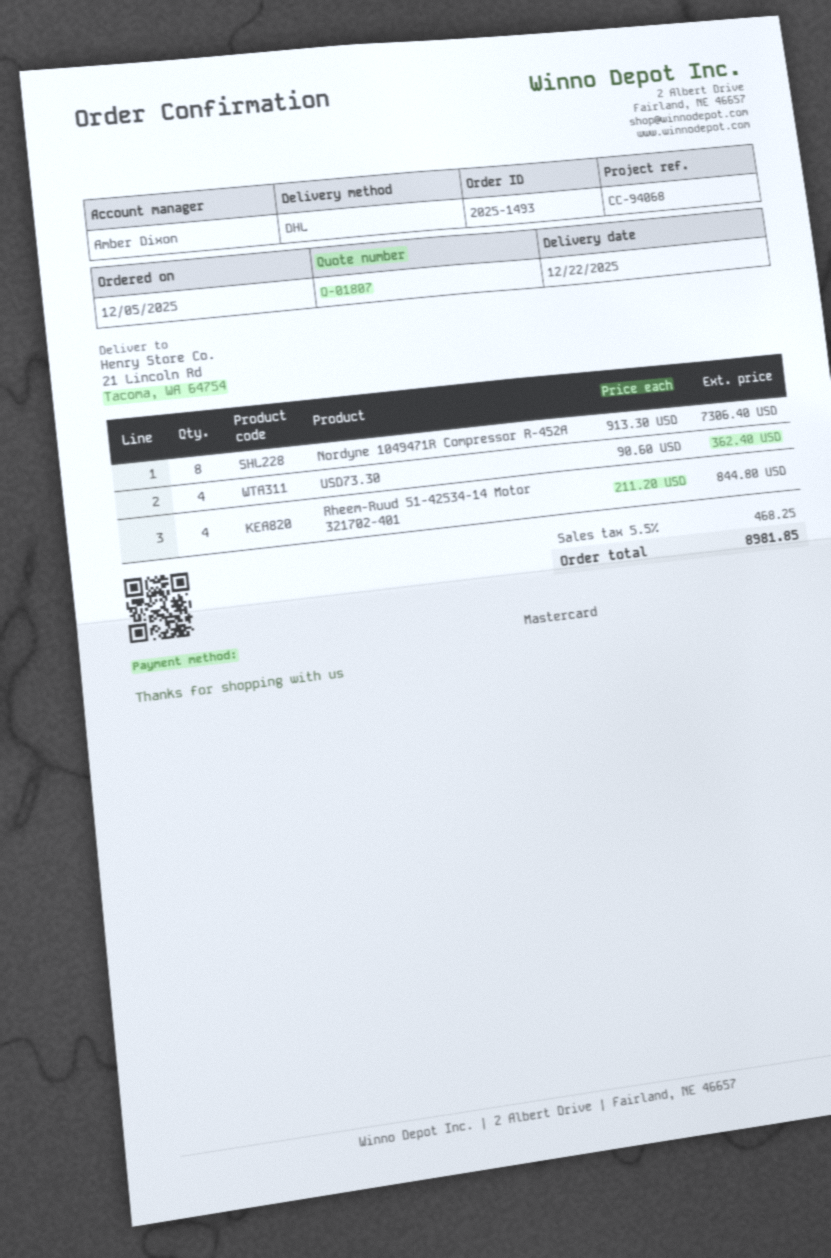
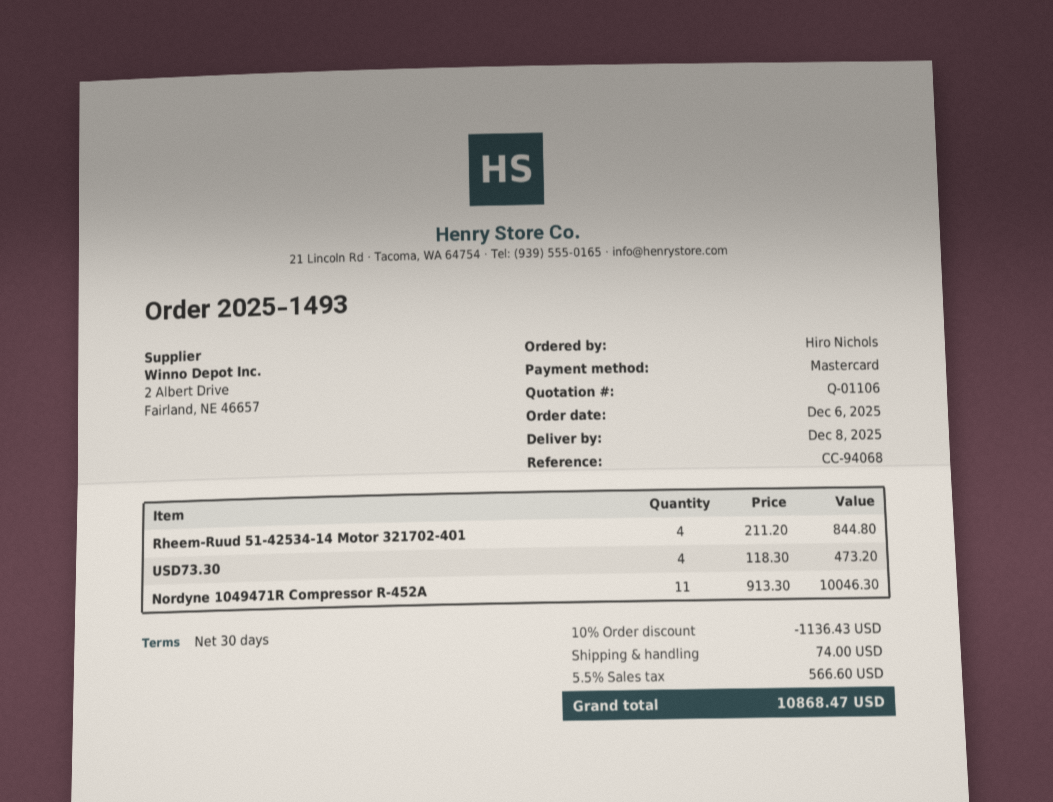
quote number: Q-01807 -> Q-01106
order date: 2025-12-05 -> 2025-12-06
delivery date: 2025-12-22 -> 2025-12-08
Nordyne 1049471R Compressor R-452A: 8 x 913.30 = 7306.40 -> 11 x 913.30 = 10046.30
USD73.30: 4 x 90.60 = 362.40 -> 4 x 118.30 = 473.20
discount: none -> 10% = 1136.43
shipping: none -> 74.00
tax: 5.5% = 468.25 -> 5.5% = 566.60
total: 8981.85 -> 10868.47

